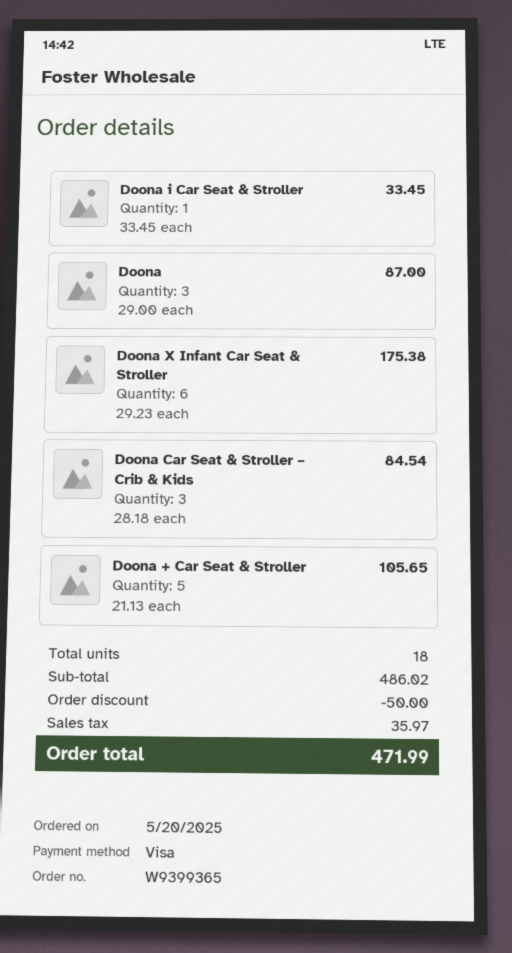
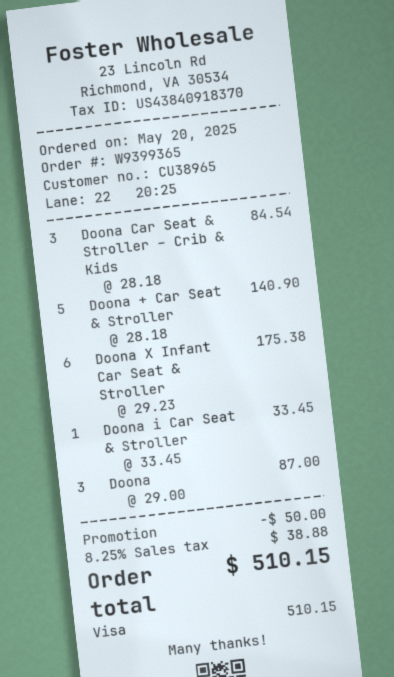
Doona + Car Seat & Stroller: 5 x 21.13 = 105.65 -> 5 x 28.18 = 140.90
tax: 35.97 -> 38.88
total: 471.99 -> 510.15

